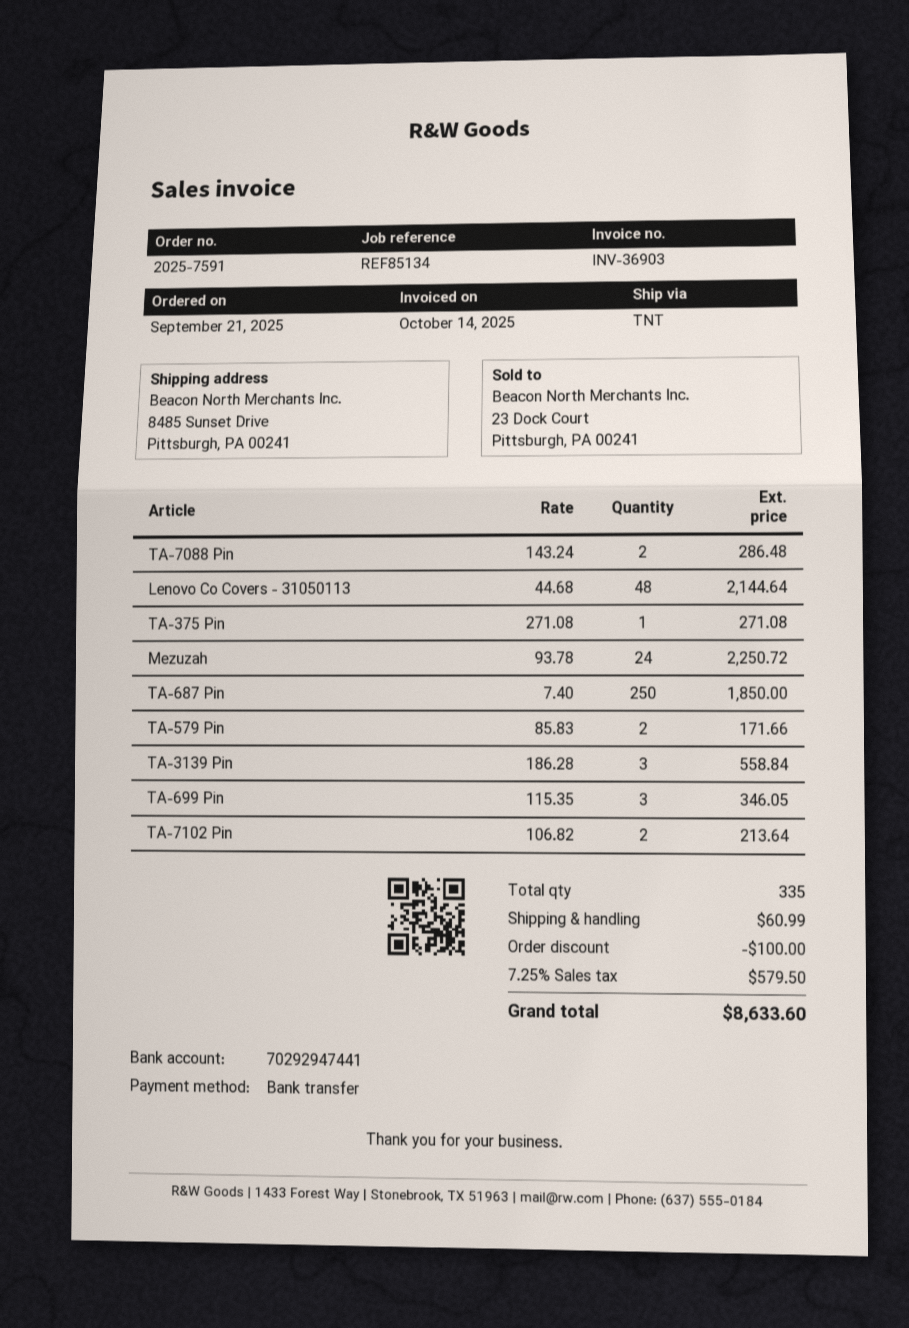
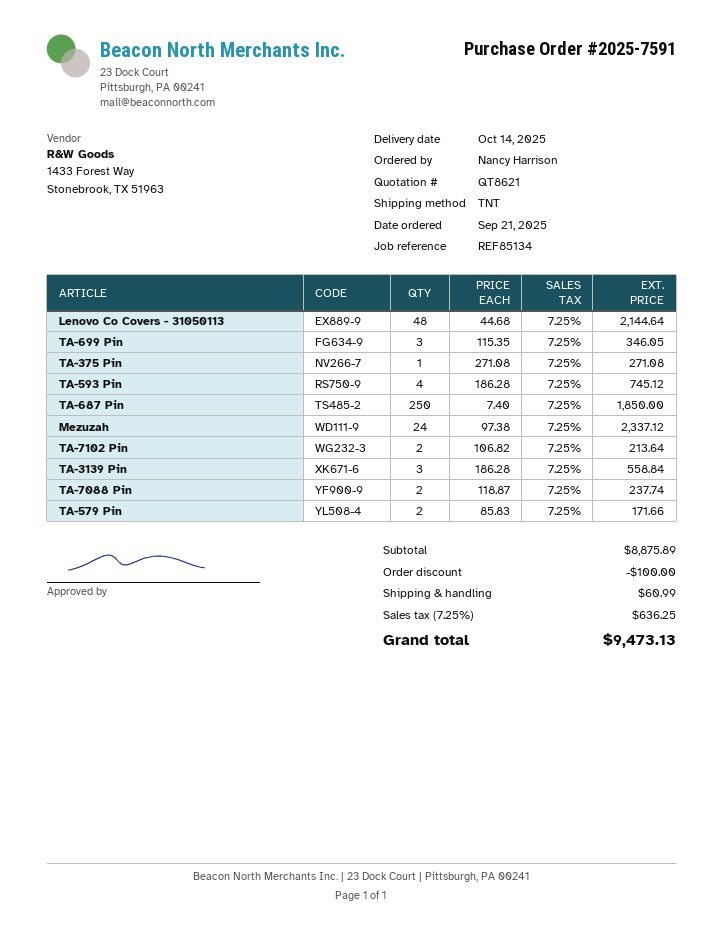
TA-7088 Pin: 2 x 143.24 = 286.48 -> 2 x 118.87 = 237.74
Mezuzah: 24 x 93.78 = 2250.72 -> 24 x 97.38 = 2337.12
TA-593 Pin: none -> 4 x 186.28 = 745.12
tax: 7.25% = 579.50 -> 7.25% = 636.25
total: 8633.60 -> 9473.13

